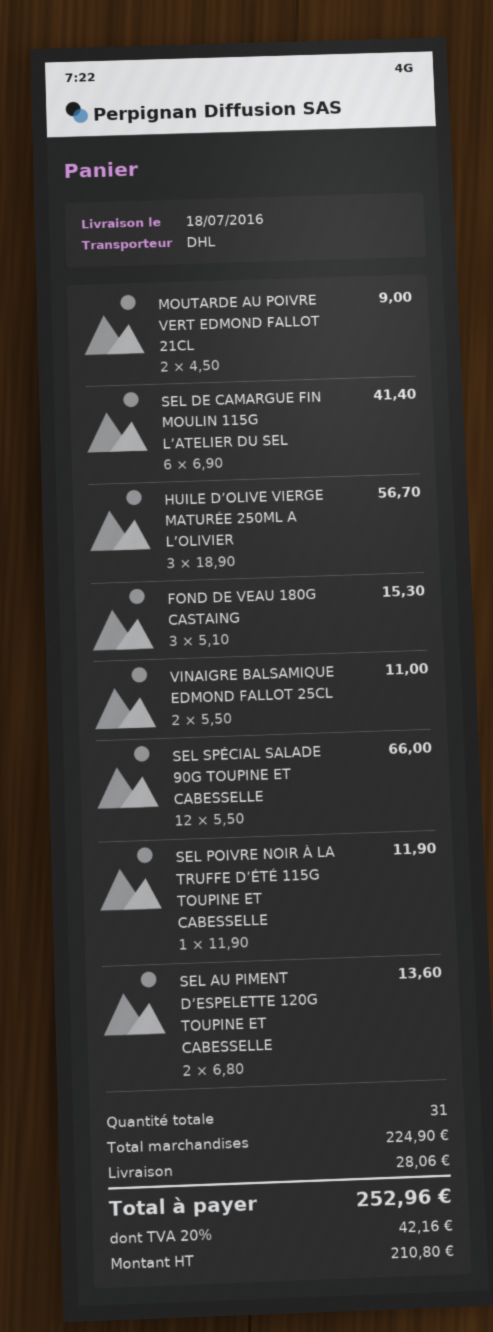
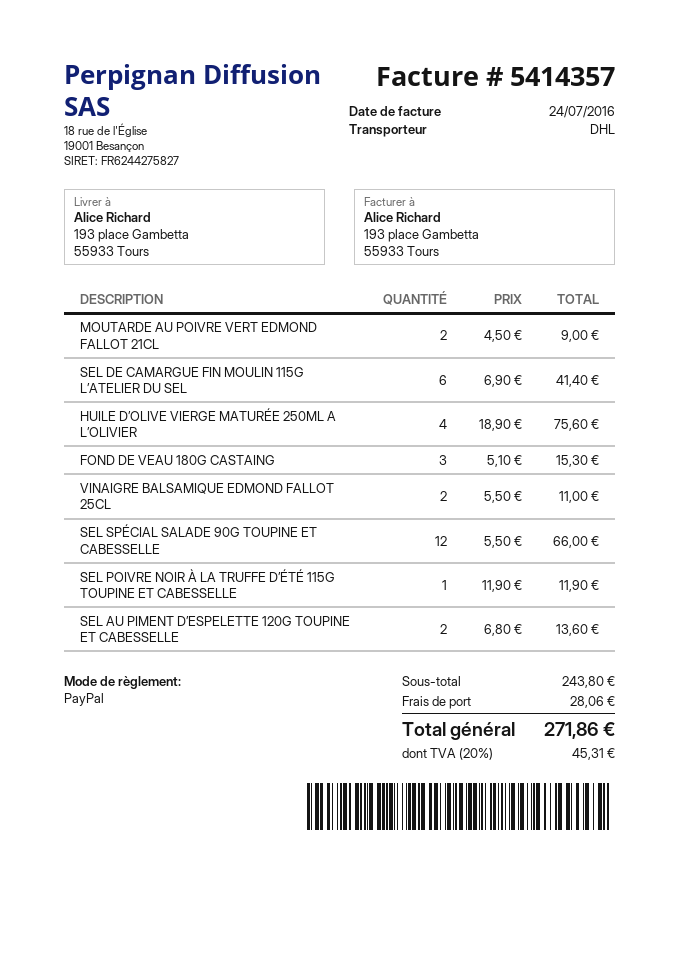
HUILE D’OLIVE VIERGE MATURÉE 250ML A L’OLIVIER: 3 x 18.90 = 56.70 -> 4 x 18.90 = 75.60
subtotal: 224.90 -> 243.80
tax: 20% = 42.16 -> 20% = 45.31
total: 252.96 -> 271.86

